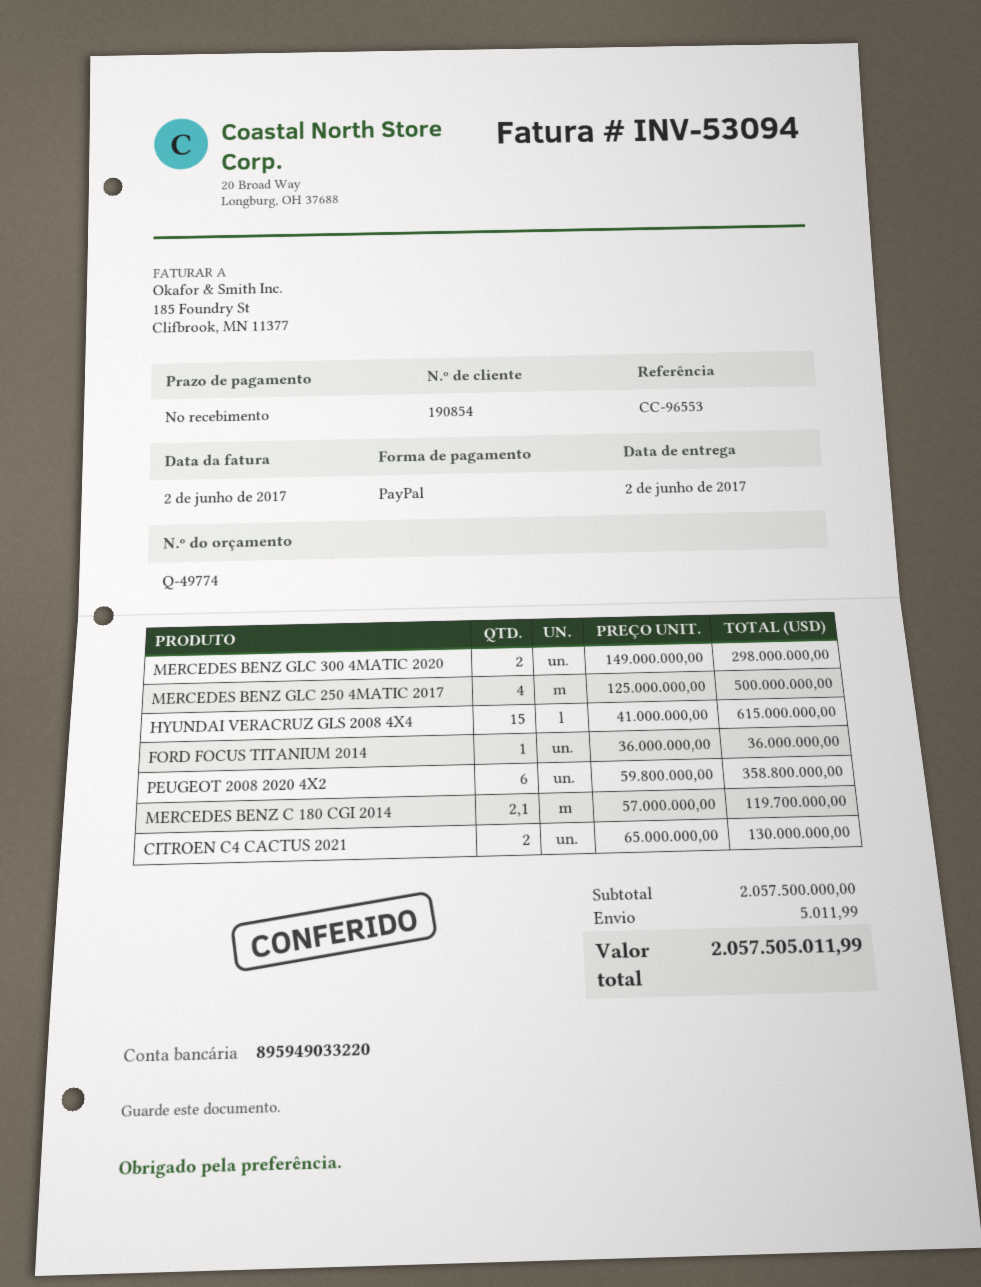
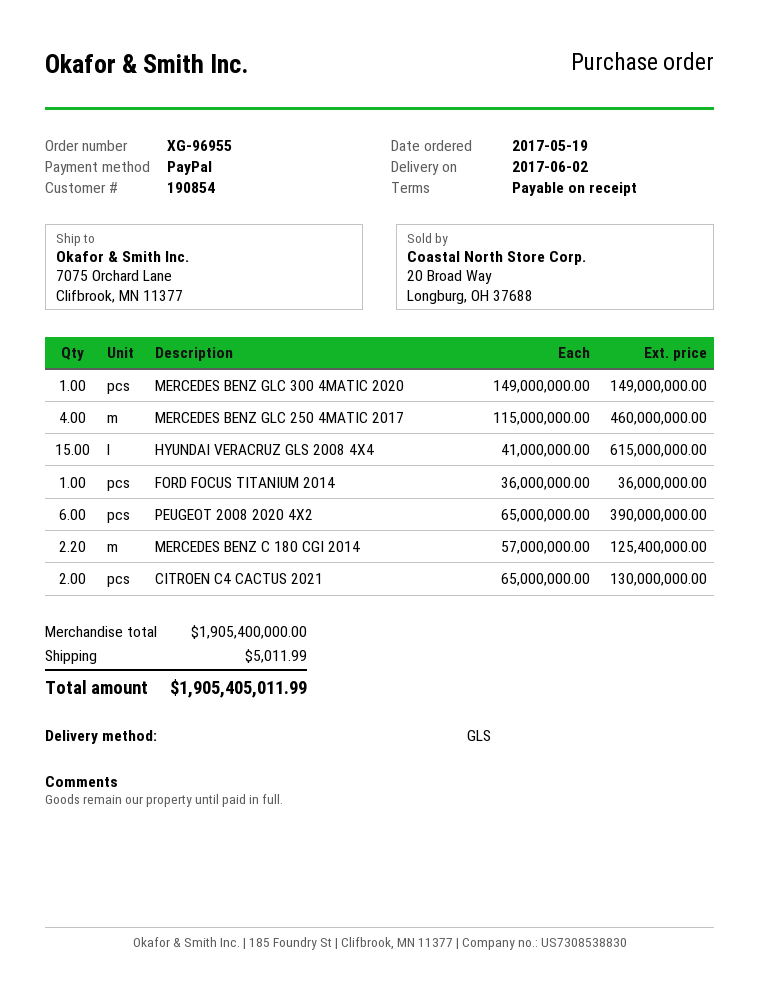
MERCEDES BENZ GLC 300 4MATIC 2020: 2 x 149000000.00 = 298000000.00 -> 1 x 149000000.00 = 149000000.00
MERCEDES BENZ GLC 250 4MATIC 2017: 4 x 125000000.00 = 500000000.00 -> 4 x 115000000.00 = 460000000.00
PEUGEOT 2008 2020 4X2: 6 x 59800000.00 = 358800000.00 -> 6 x 65000000.00 = 390000000.00
MERCEDES BENZ C 180 CGI 2014: 2.1 x 57000000.00 = 119700000.00 -> 2.2 x 57000000.00 = 125400000.00
subtotal: 2057500000.00 -> 1905400000.00
total: 2057505011.99 -> 1905405011.99

